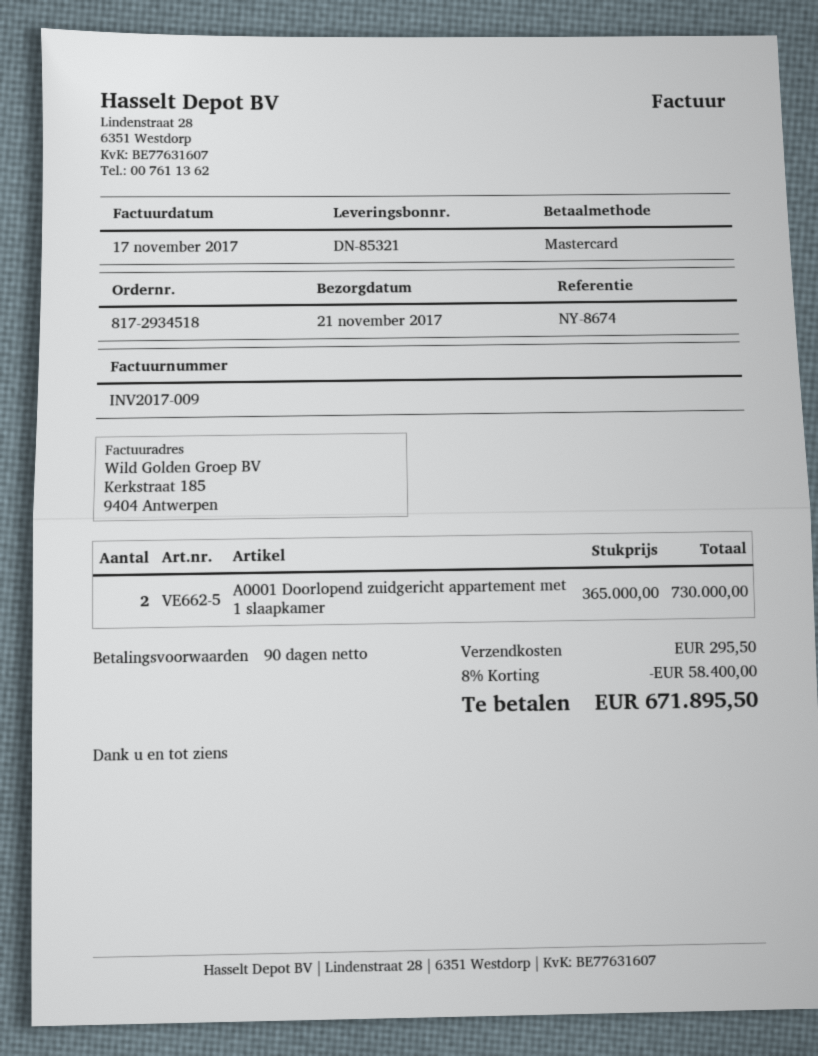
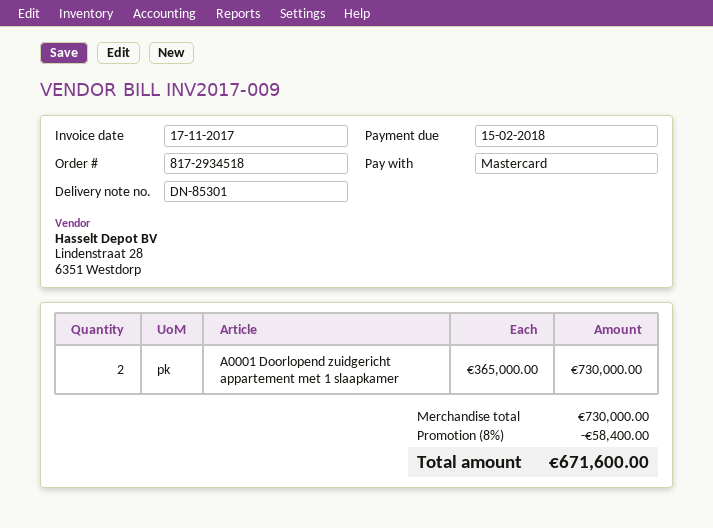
delivery note number: DN-85321 -> DN-85301
shipping: 295.50 -> none
total: 671895.50 -> 671600.00

